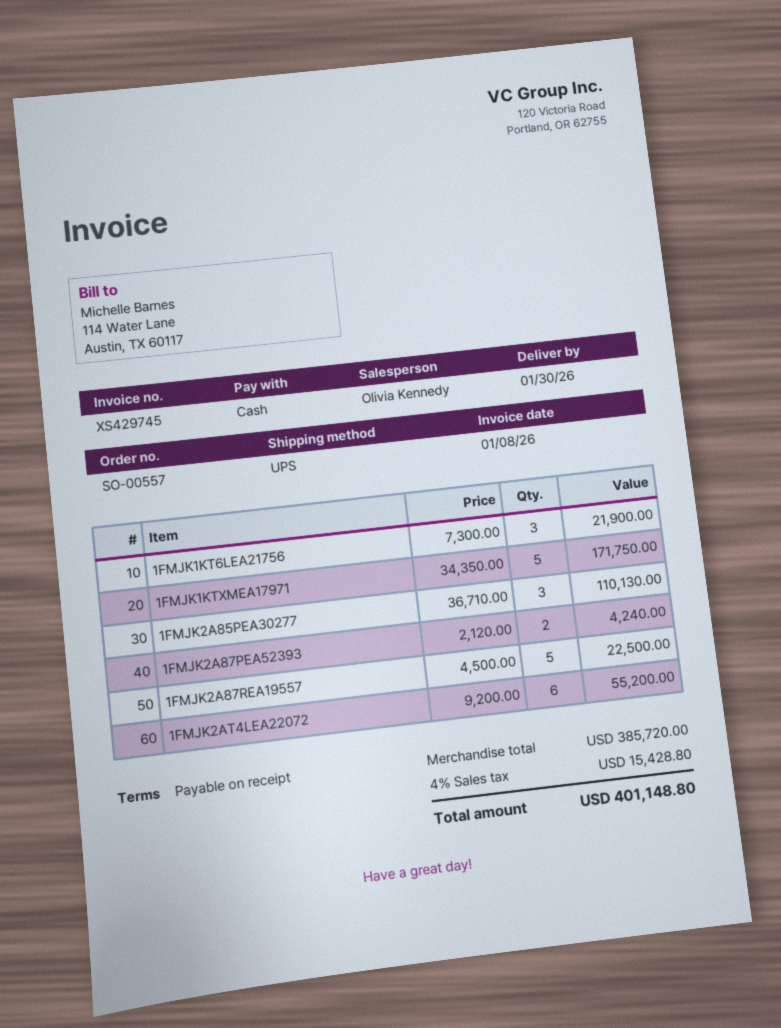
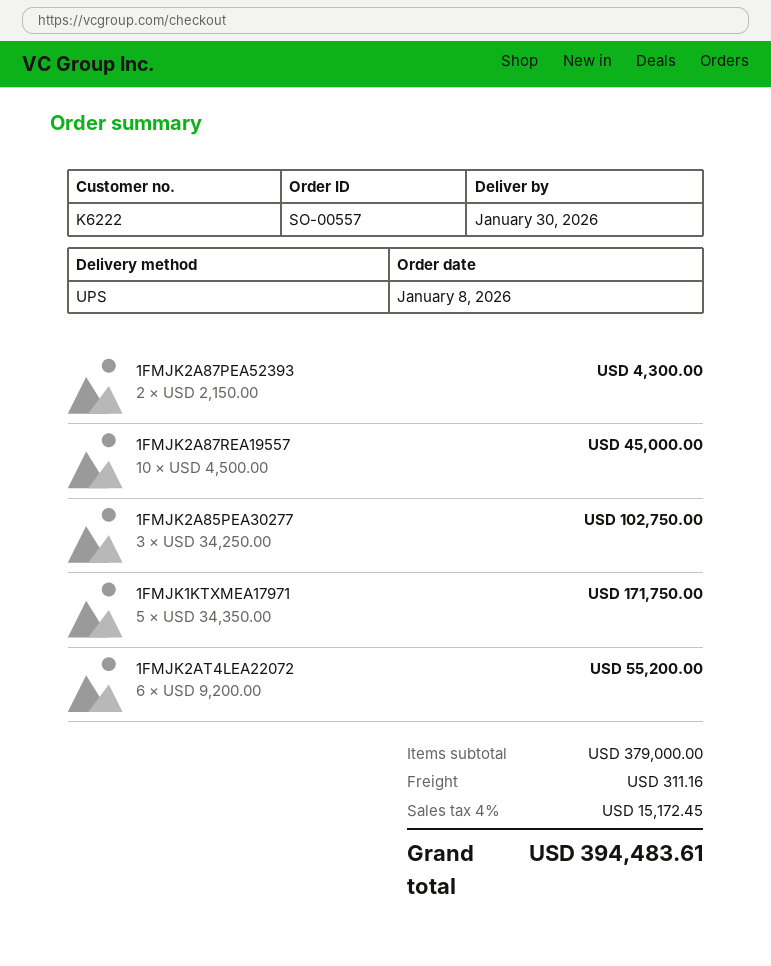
1FMJK1KT6LEA21756: 3 x 7300.00 = 21900.00 -> none
1FMJK2A85PEA30277: 3 x 36710.00 = 110130.00 -> 3 x 34250.00 = 102750.00
1FMJK2A87PEA52393: 2 x 2120.00 = 4240.00 -> 2 x 2150.00 = 4300.00
1FMJK2A87REA19557: 5 x 4500.00 = 22500.00 -> 10 x 4500.00 = 45000.00
subtotal: 385720.00 -> 379000.00
shipping: none -> 311.16
tax: 4% = 15428.80 -> 4% = 15172.45
total: 401148.80 -> 394483.61

